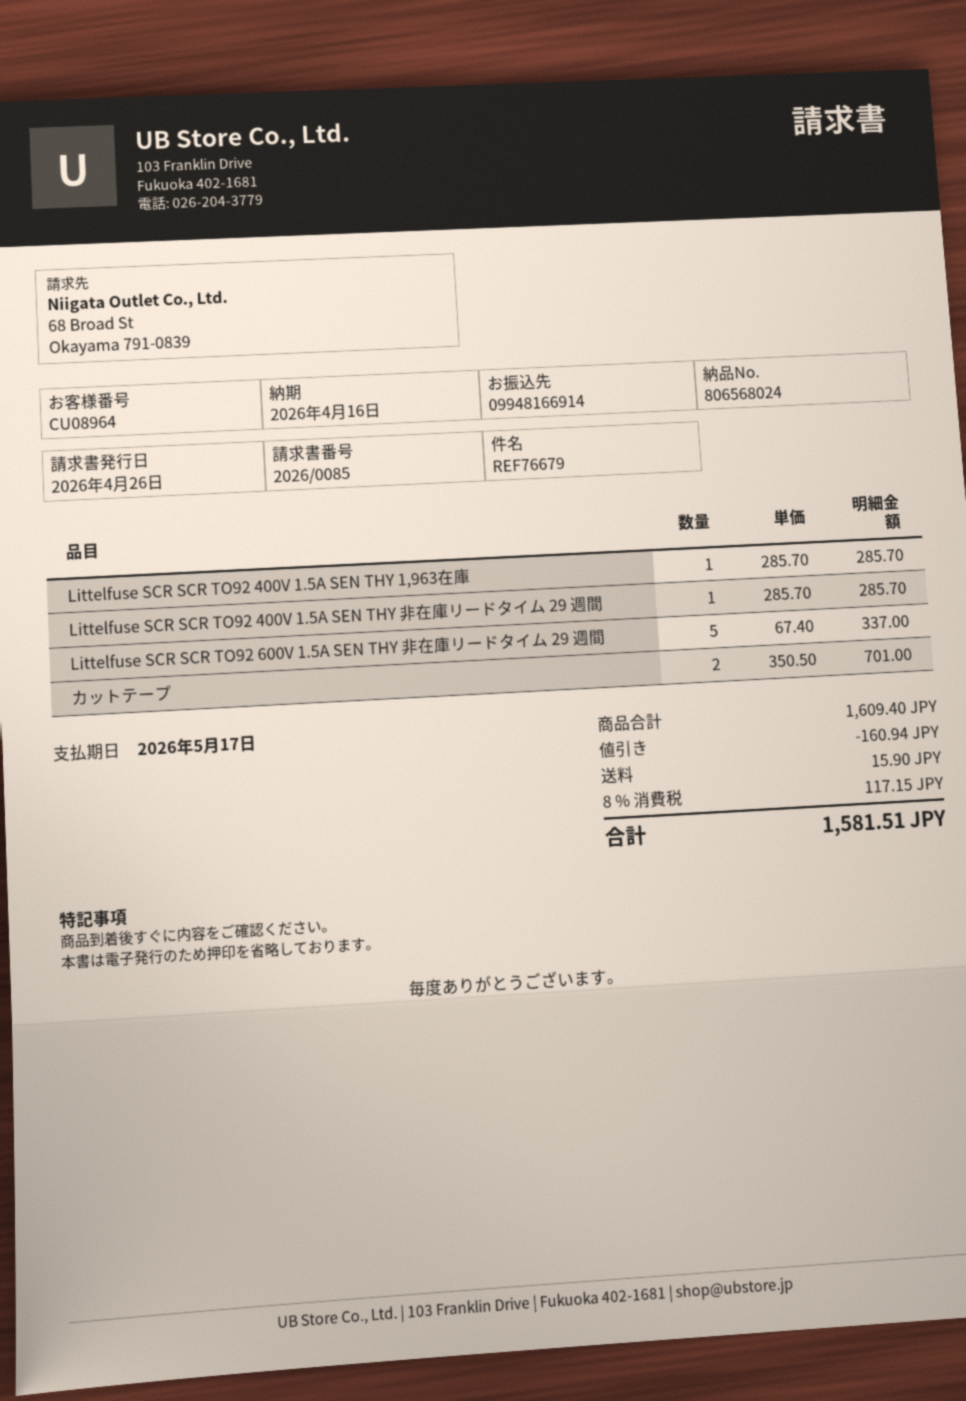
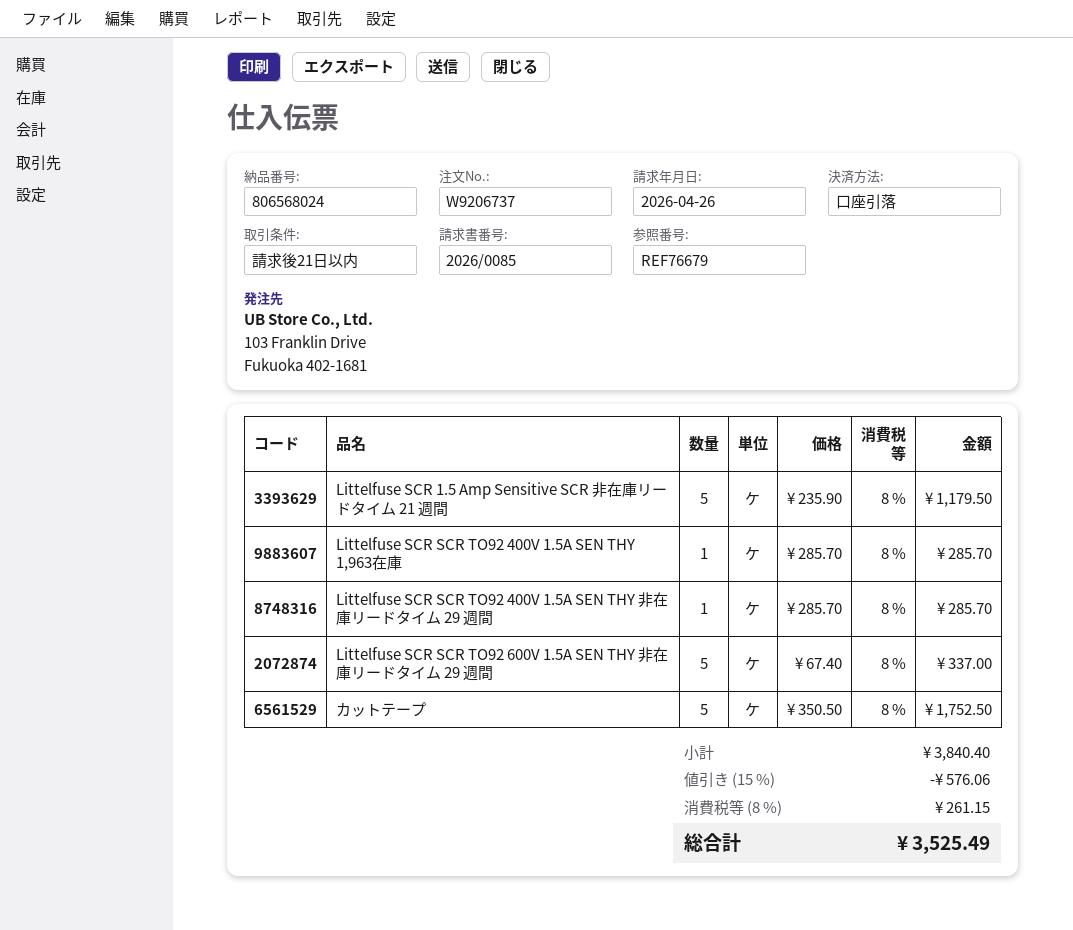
カットテープ: 2 x 350.50 = 701.00 -> 5 x 350.50 = 1752.50
Littelfuse SCR 1.5 Amp Sensitive SCR 非在庫リードタイム 21 週間: none -> 5 x 235.90 = 1179.50
subtotal: 1609.40 -> 3840.40
discount: 160.94 -> 576.06
shipping: 15.90 -> none
tax: 8% = 117.15 -> 8% = 261.15
total: 1581.51 -> 3525.49

